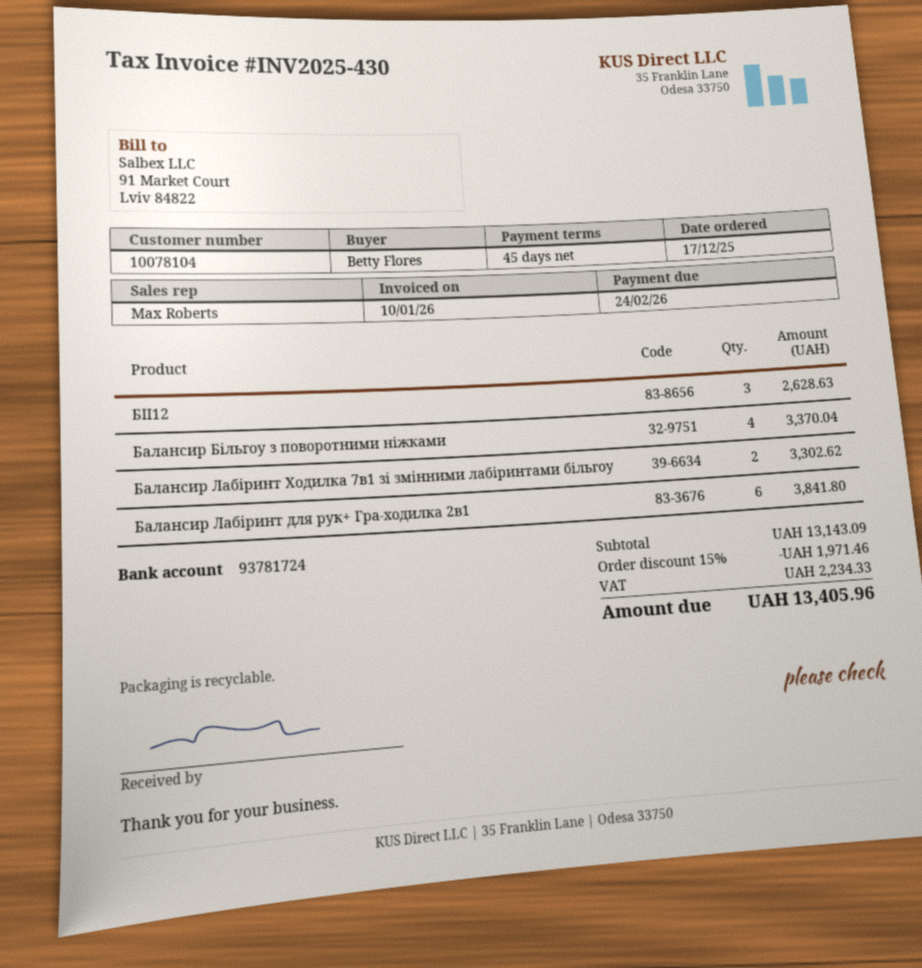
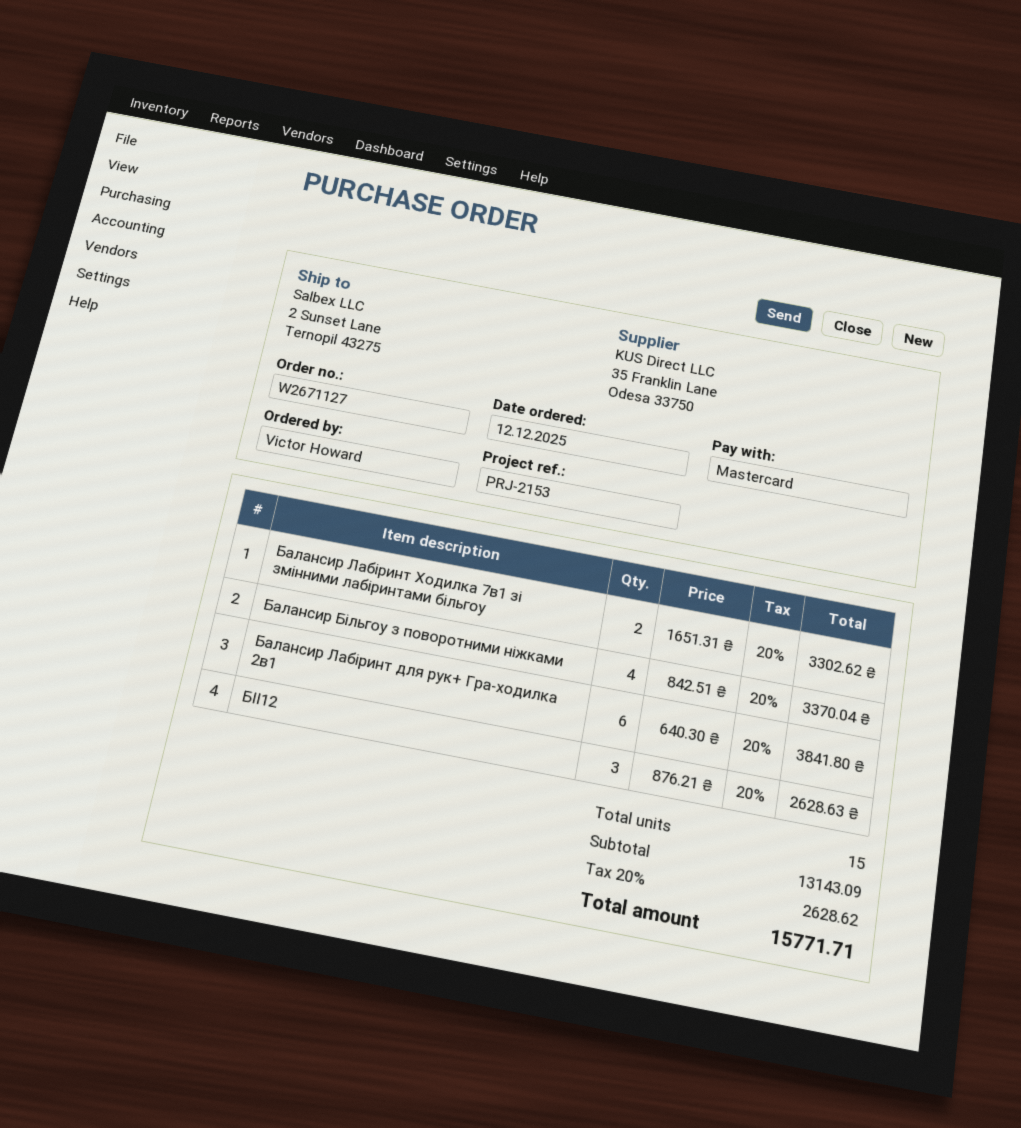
order date: 2025-12-17 -> 2025-12-12
ordered by: Betty Flores -> Victor Howard
discount: 15% = 1971.46 -> none
tax: 2234.33 -> 2628.62
total: 13405.96 -> 15771.71

